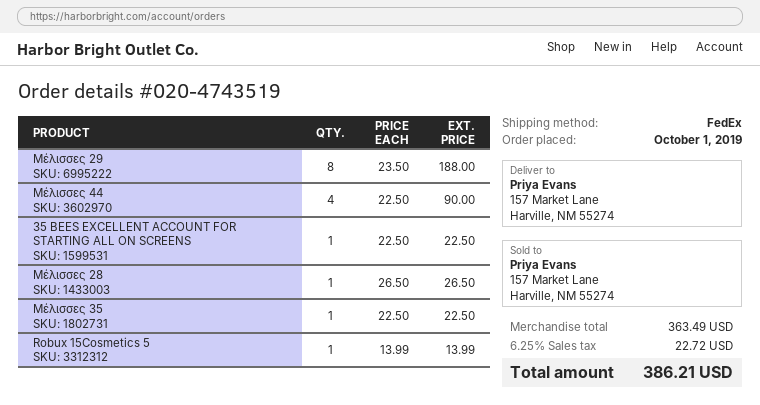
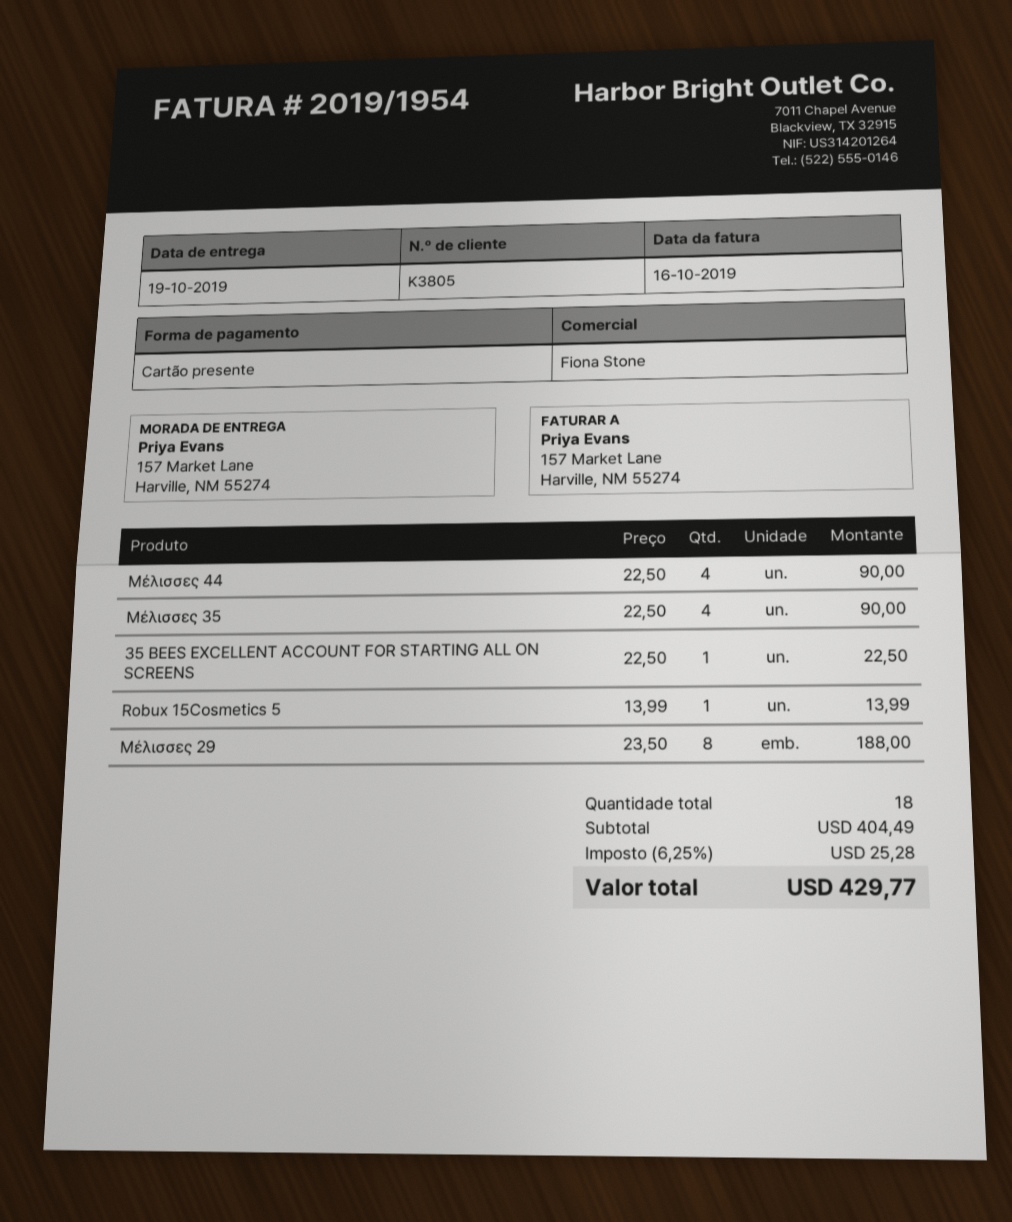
Μέλισσες 28: 1 x 26.50 = 26.50 -> none
Μέλισσες 35: 1 x 22.50 = 22.50 -> 4 x 22.50 = 90.00
subtotal: 363.49 -> 404.49
tax: 6.25% = 22.72 -> 6.25% = 25.28
total: 386.21 -> 429.77

